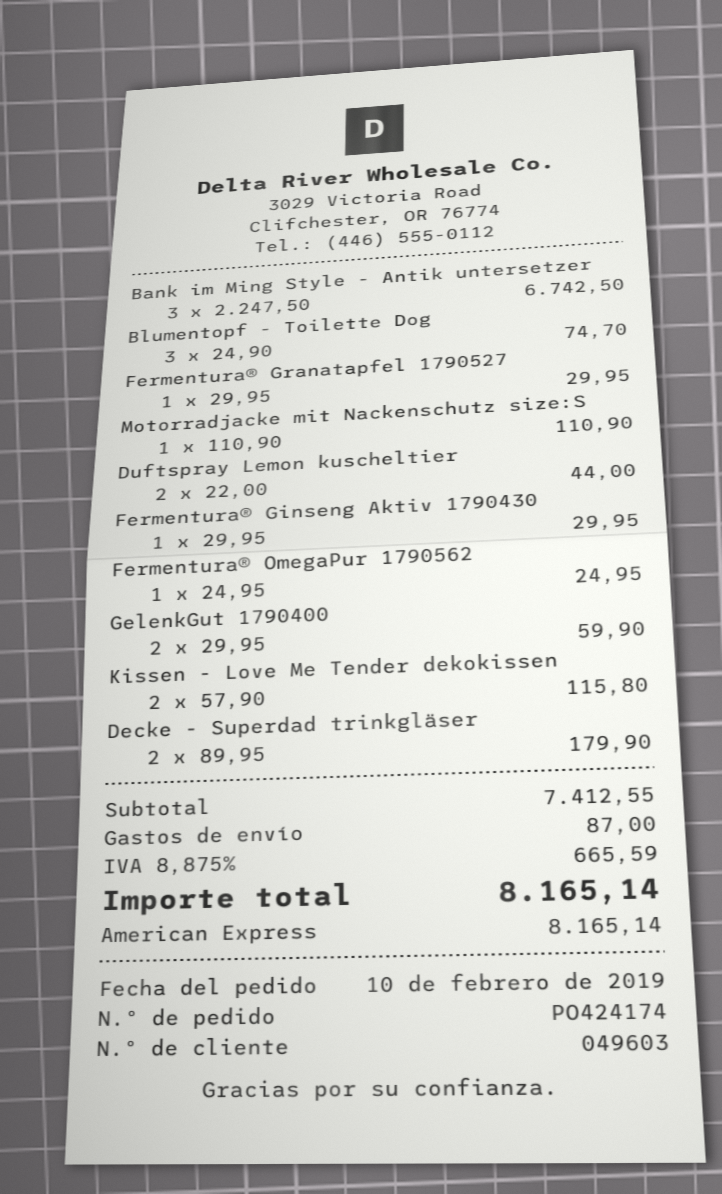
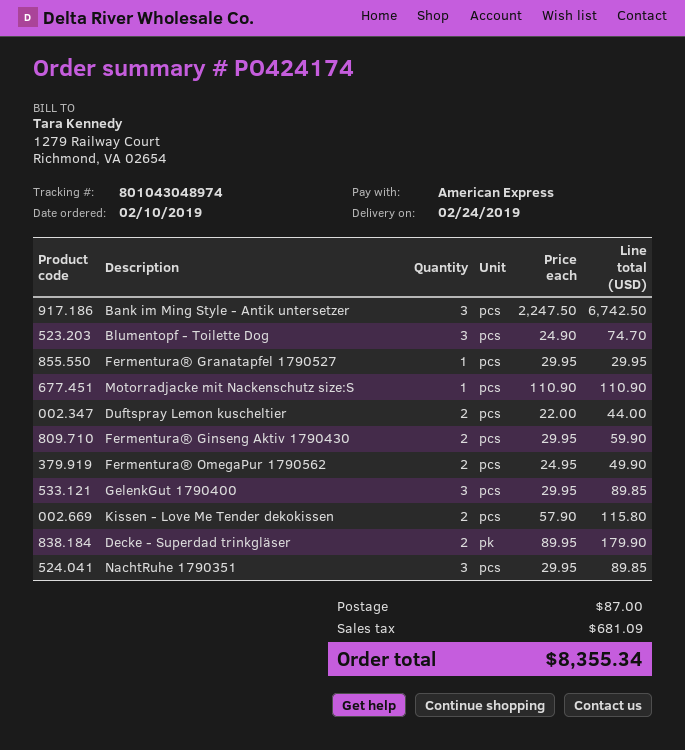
Fermentura® Ginseng Aktiv 1790430: 1 x 29.95 = 29.95 -> 2 x 29.95 = 59.90
Fermentura® OmegaPur 1790562: 1 x 24.95 = 24.95 -> 2 x 24.95 = 49.90
GelenkGut 1790400: 2 x 29.95 = 59.90 -> 3 x 29.95 = 89.85
NachtRuhe 1790351: none -> 3 x 29.95 = 89.85
tax: 665.59 -> 681.09
total: 8165.14 -> 8355.34

